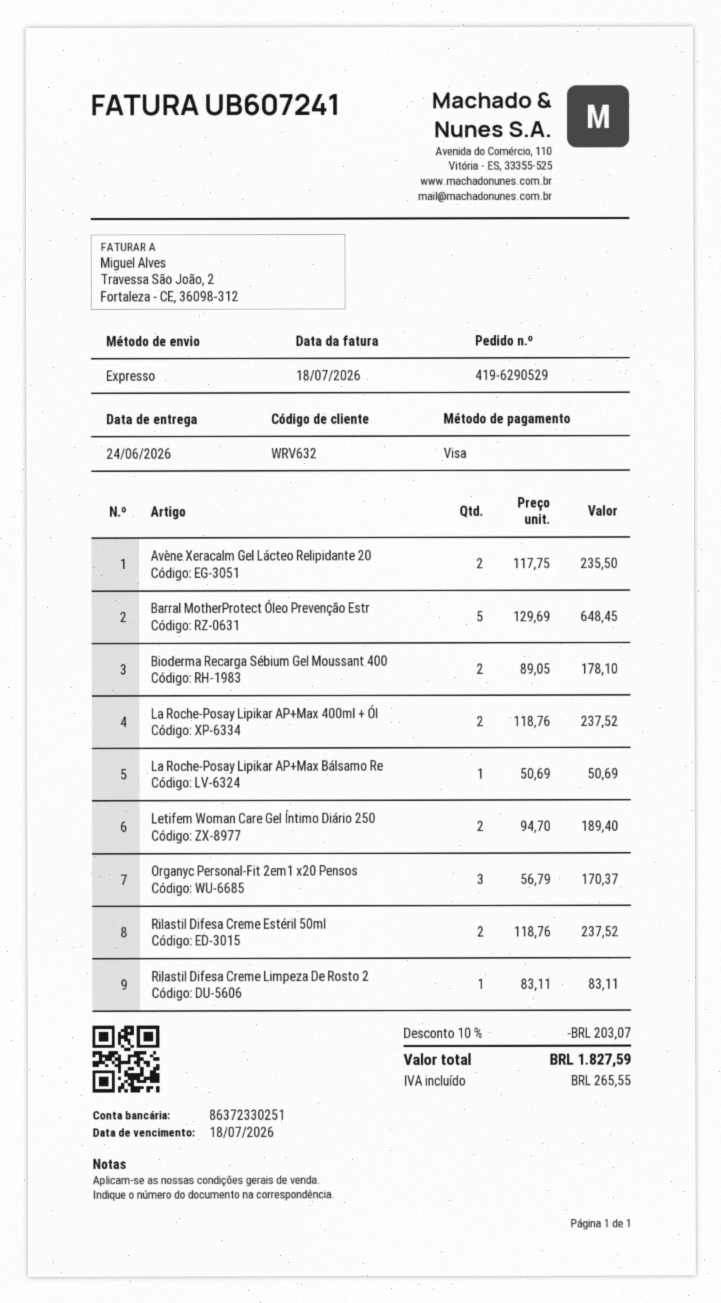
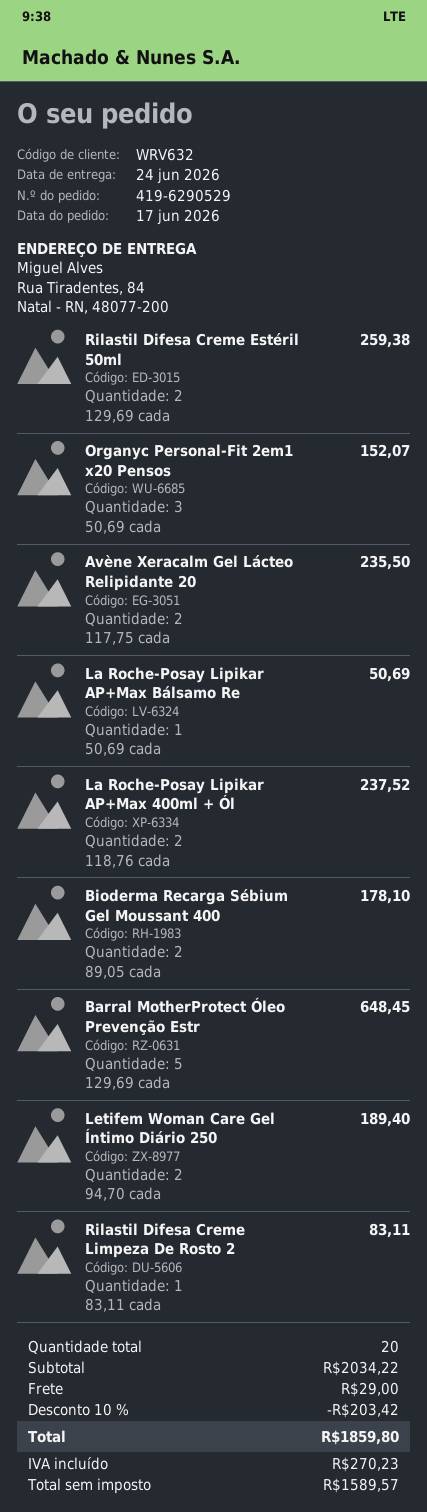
Organyc Personal-Fit 2em1 x20 Pensos: 3 x 56.79 = 170.37 -> 3 x 50.69 = 152.07
Rilastil Difesa Creme Estéril 50ml: 2 x 118.76 = 237.52 -> 2 x 129.69 = 259.38
discount: 10% = 203.07 -> 10% = 203.42
shipping: none -> 29.00
tax: 265.55 -> 270.23
total: 1827.59 -> 1859.80

